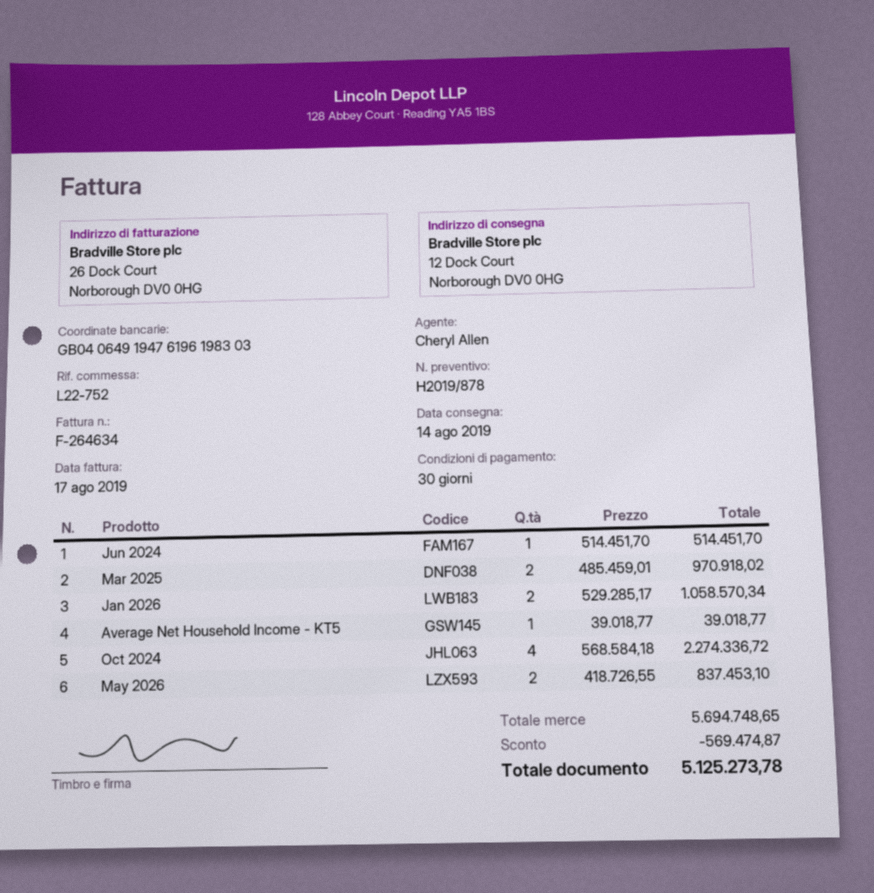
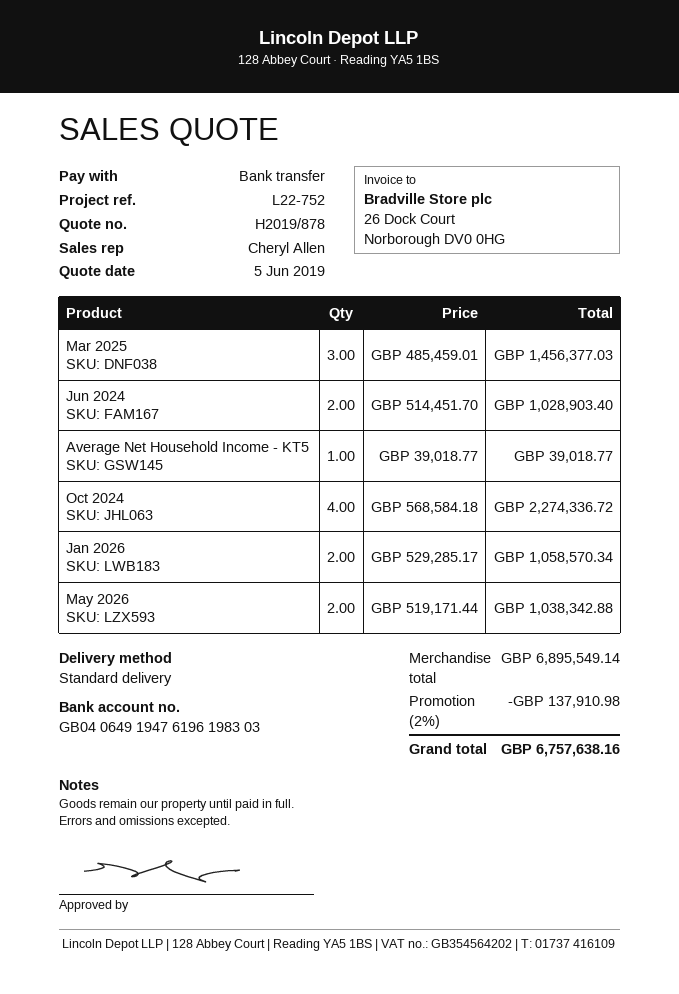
Jun 2024: 1 x 514451.70 = 514451.70 -> 2 x 514451.70 = 1028903.40
Mar 2025: 2 x 485459.01 = 970918.02 -> 3 x 485459.01 = 1456377.03
May 2026: 2 x 418726.55 = 837453.10 -> 2 x 519171.44 = 1038342.88
subtotal: 5694748.65 -> 6895549.14
discount: 569474.87 -> 137910.98
total: 5125273.78 -> 6757638.16

